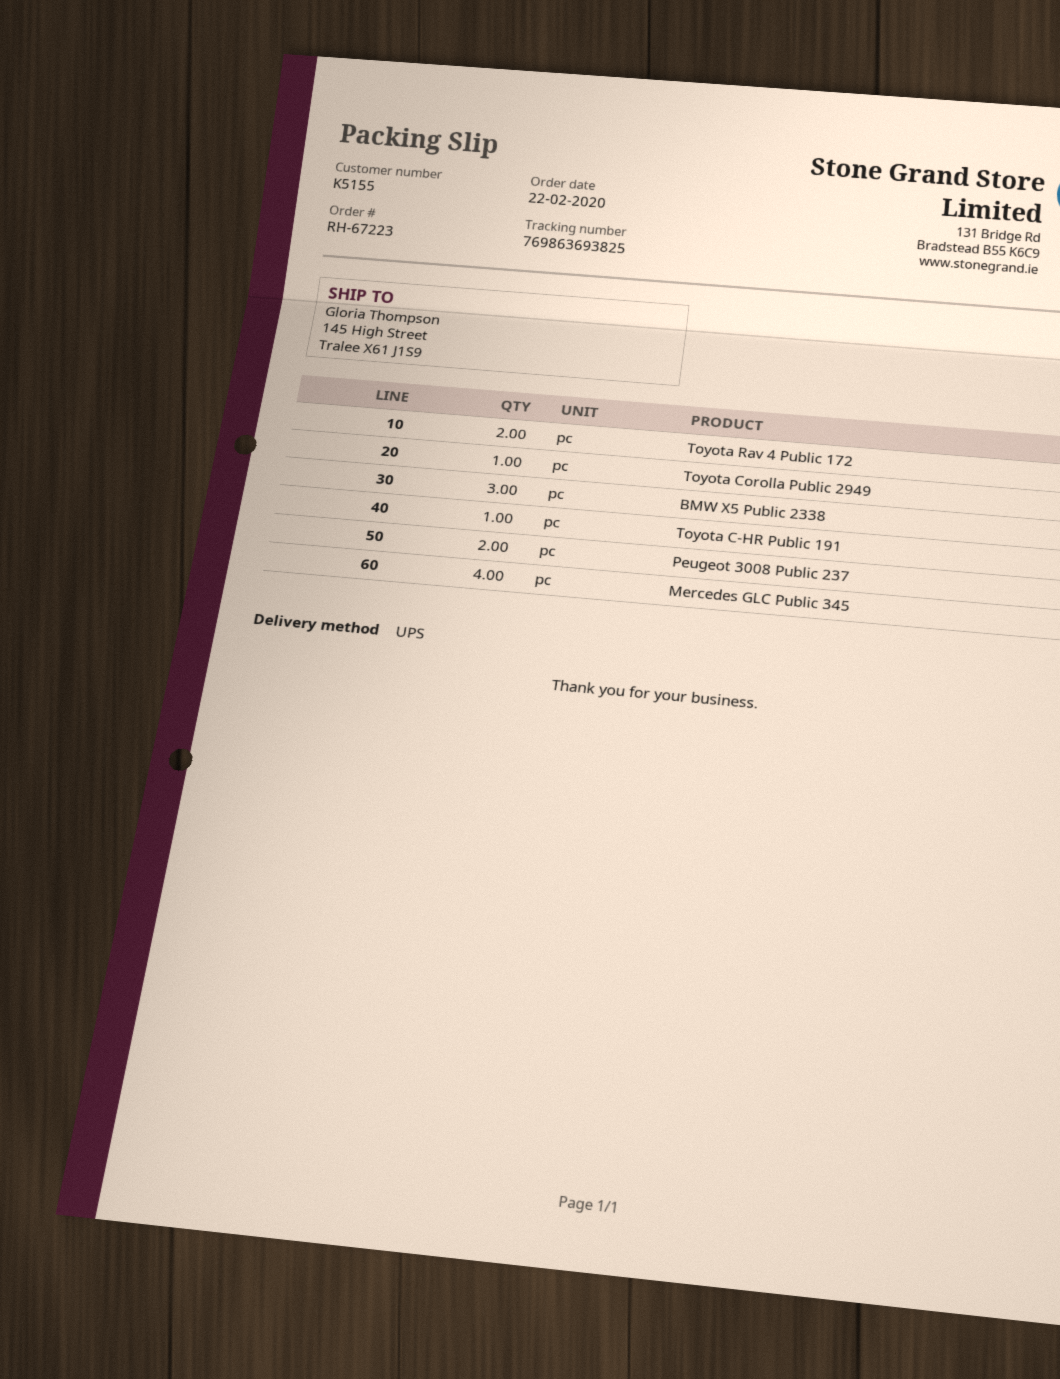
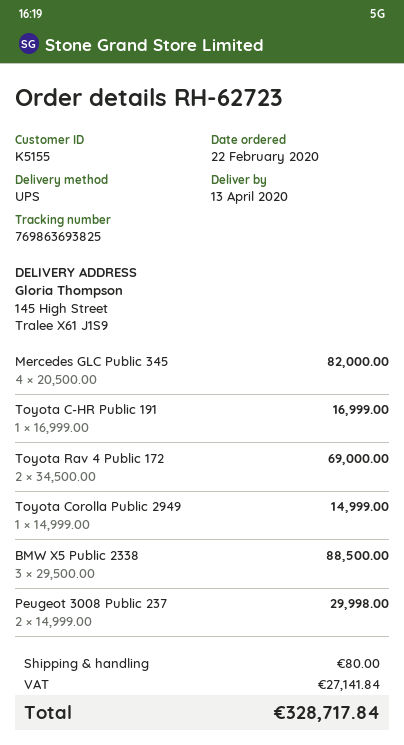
order number: RH-67223 -> RH-62723

